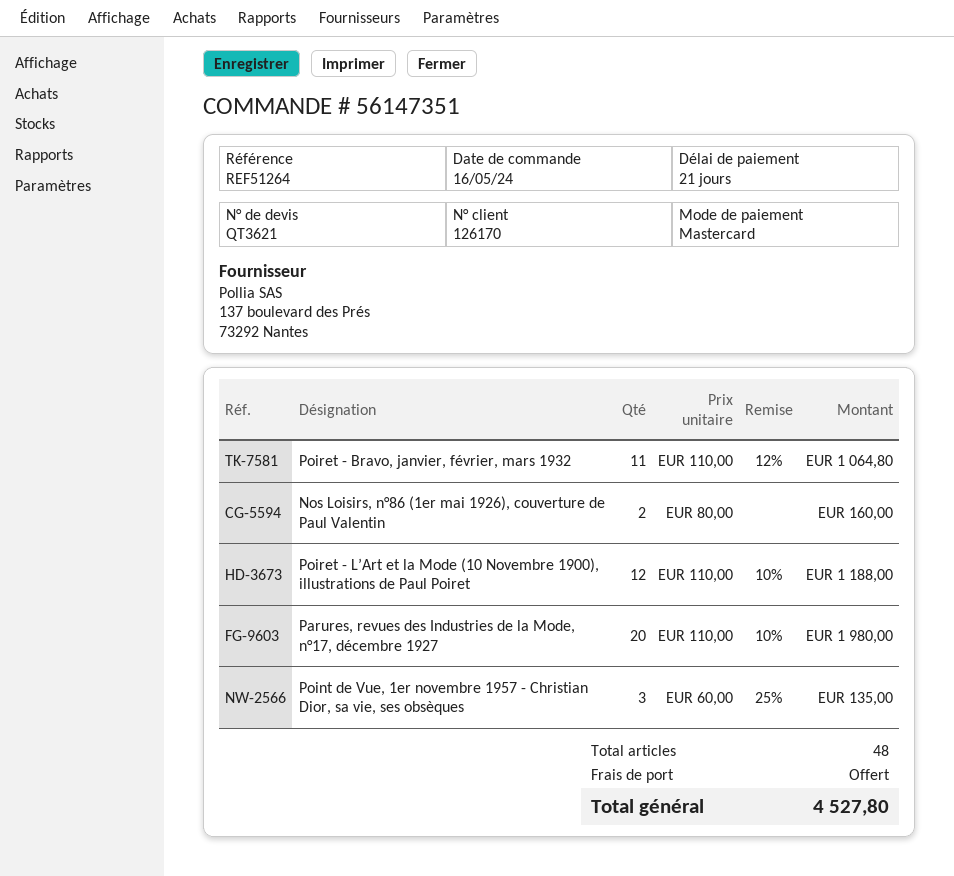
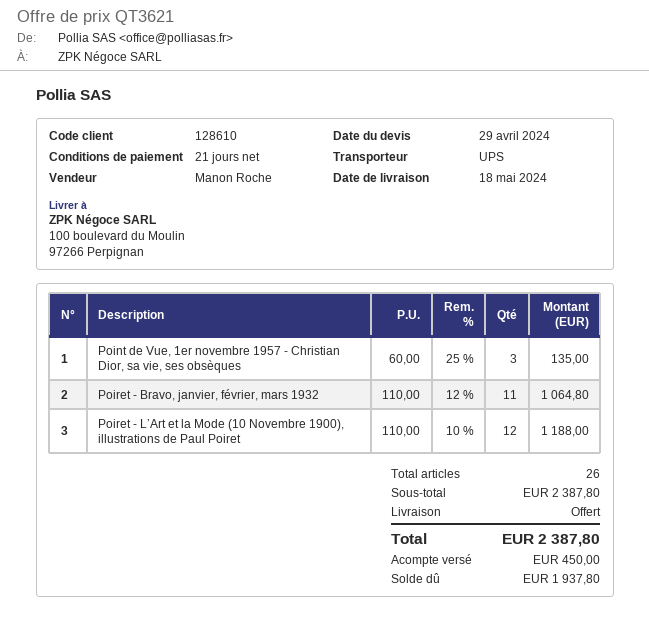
customer number: 126170 -> 128610
Nos Loisirs, n°86 (1er mai 1926), couverture de Paul Valentin: 2 x 80.00 = 160.00 -> none
Parures, revues des Industries de la Mode, n°17, décembre 1927: 20 x 110.00 - 10% = 1980.00 -> none
total quantity: 48 -> 26
total: 4527.80 -> 2387.80

